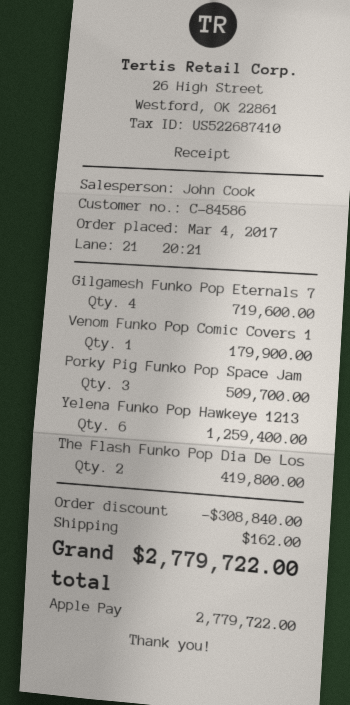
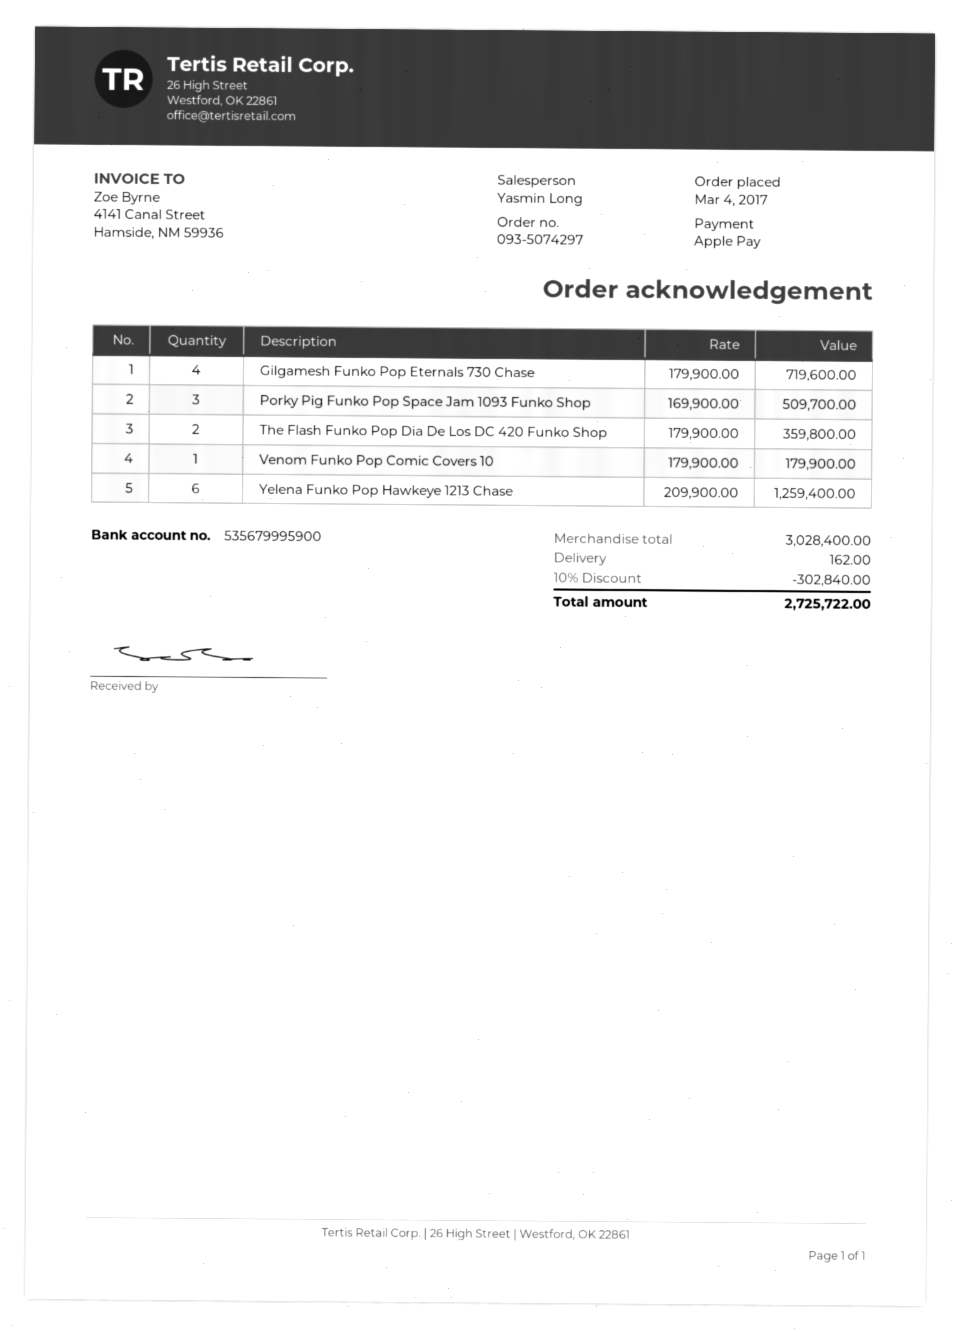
sales rep: John Cook -> Yasmin Long
The Flash Funko Pop Dia De Los: 2 for 419800.00 -> 2 for 359800.00
discount: 308840.00 -> 302840.00
total: 2779722.00 -> 2725722.00

